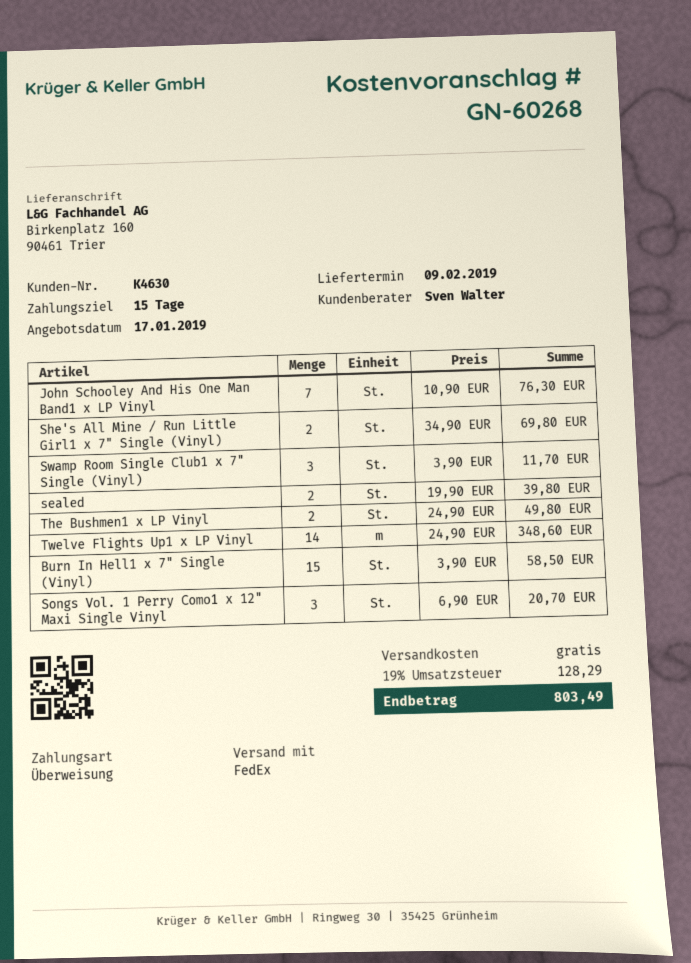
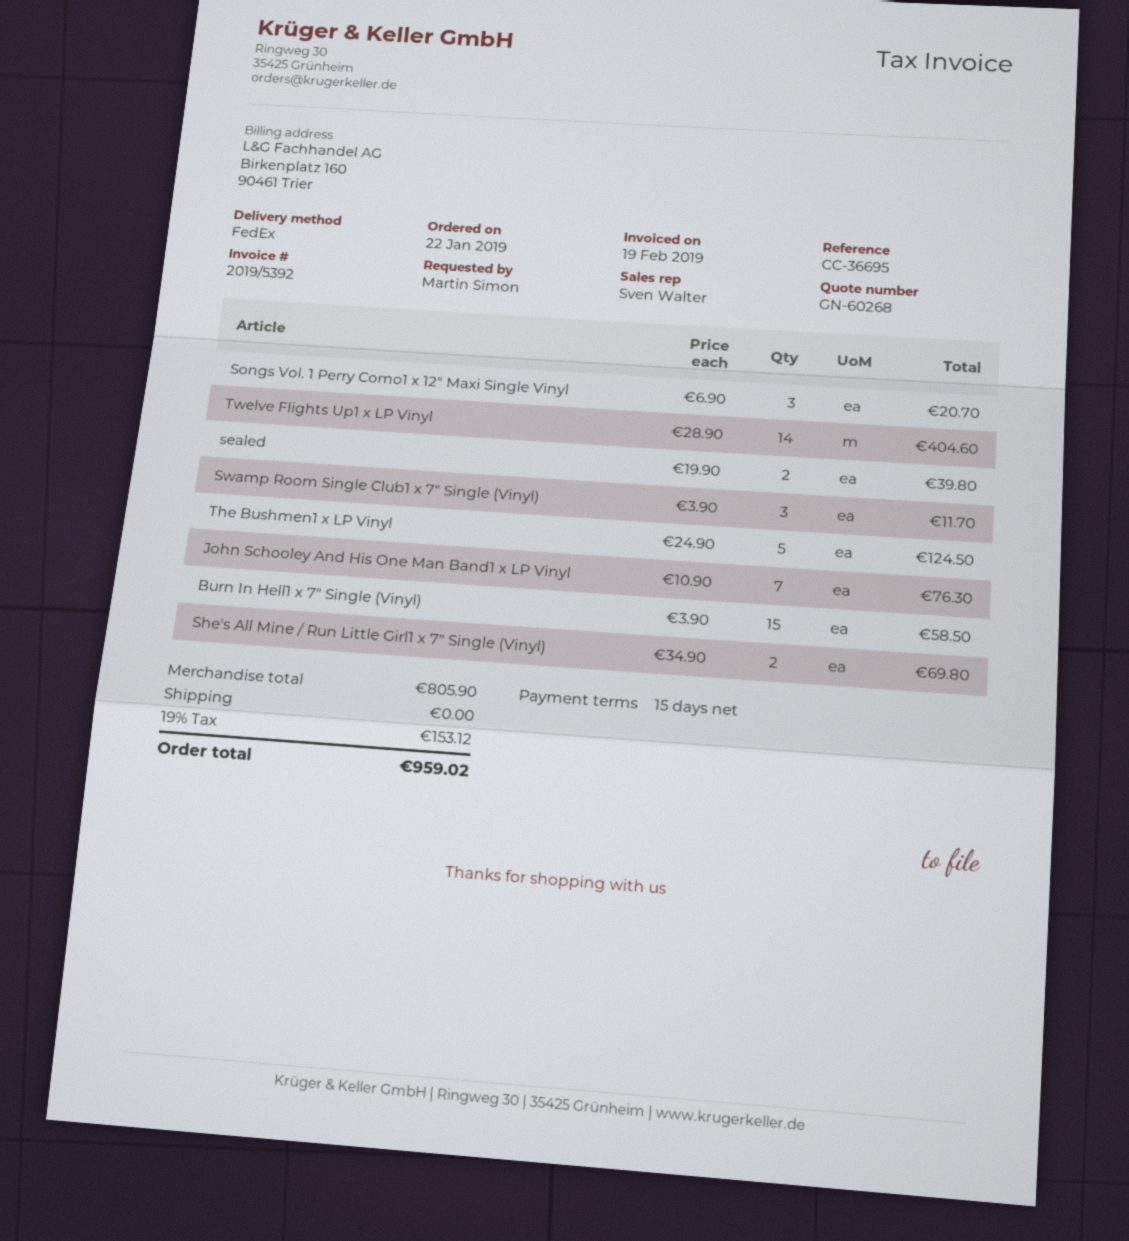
The Bushmen1 x LP Vinyl: 2 x 24.90 = 49.80 -> 5 x 24.90 = 124.50
Twelve Flights Up1 x LP Vinyl: 14 x 24.90 = 348.60 -> 14 x 28.90 = 404.60
tax: 19% = 128.29 -> 19% = 153.12
total: 803.49 -> 959.02

